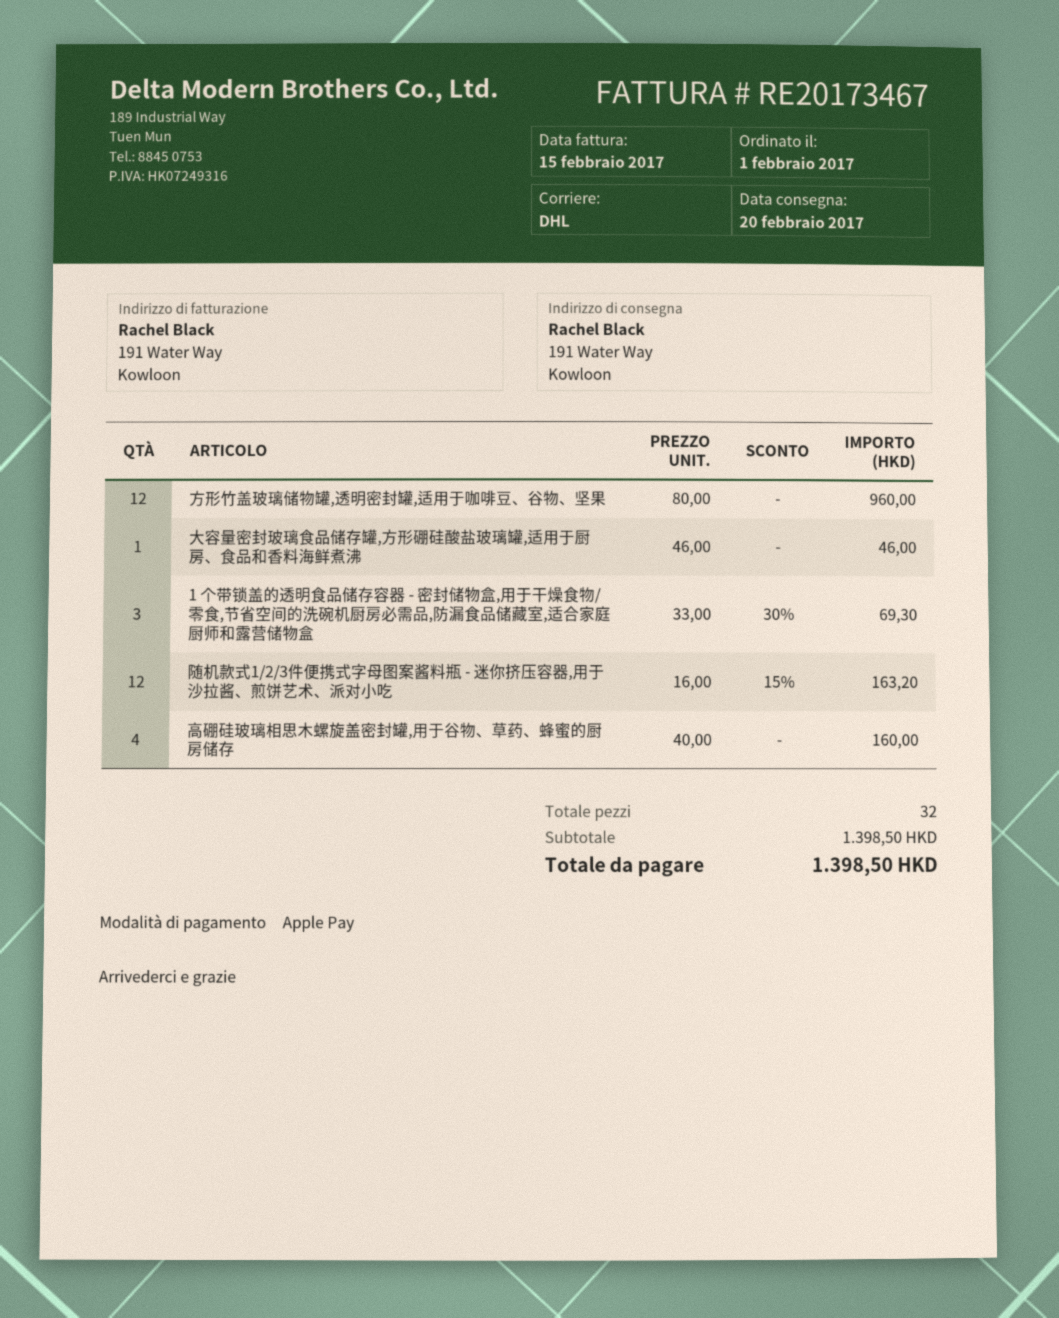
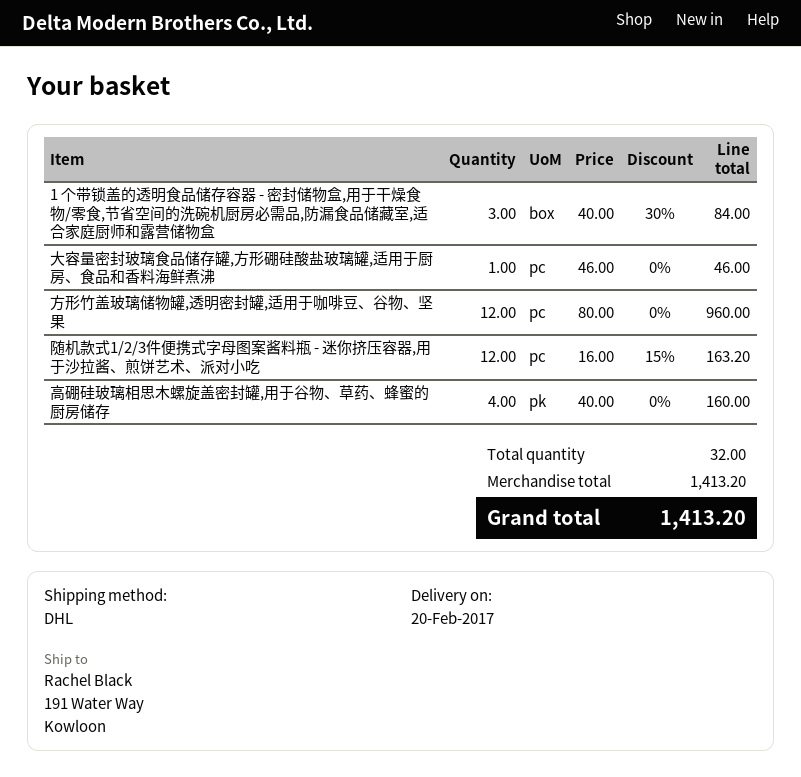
1 个带锁盖的透明食品储存容器 - 密封储物盒,用于干燥食物/零食,节省空间的洗碗机厨房必需品,防漏食品储藏室,适合家庭厨师和露营储物盒: 3 x 33.00 - 30% = 69.30 -> 3 x 40.00 - 30% = 84.00
subtotal: 1398.50 -> 1413.20
total: 1398.50 -> 1413.20

